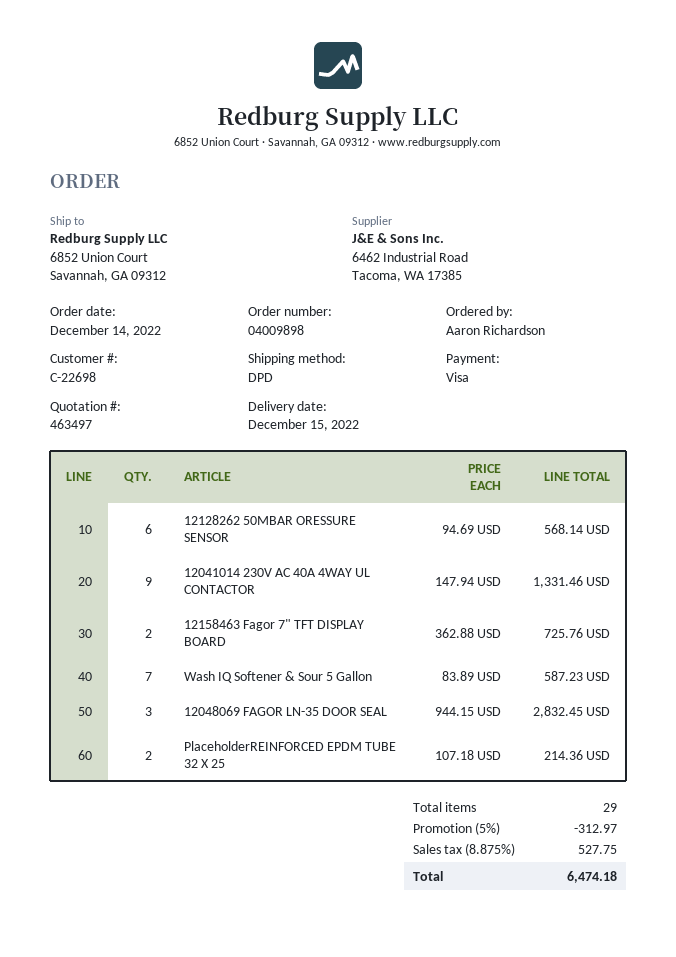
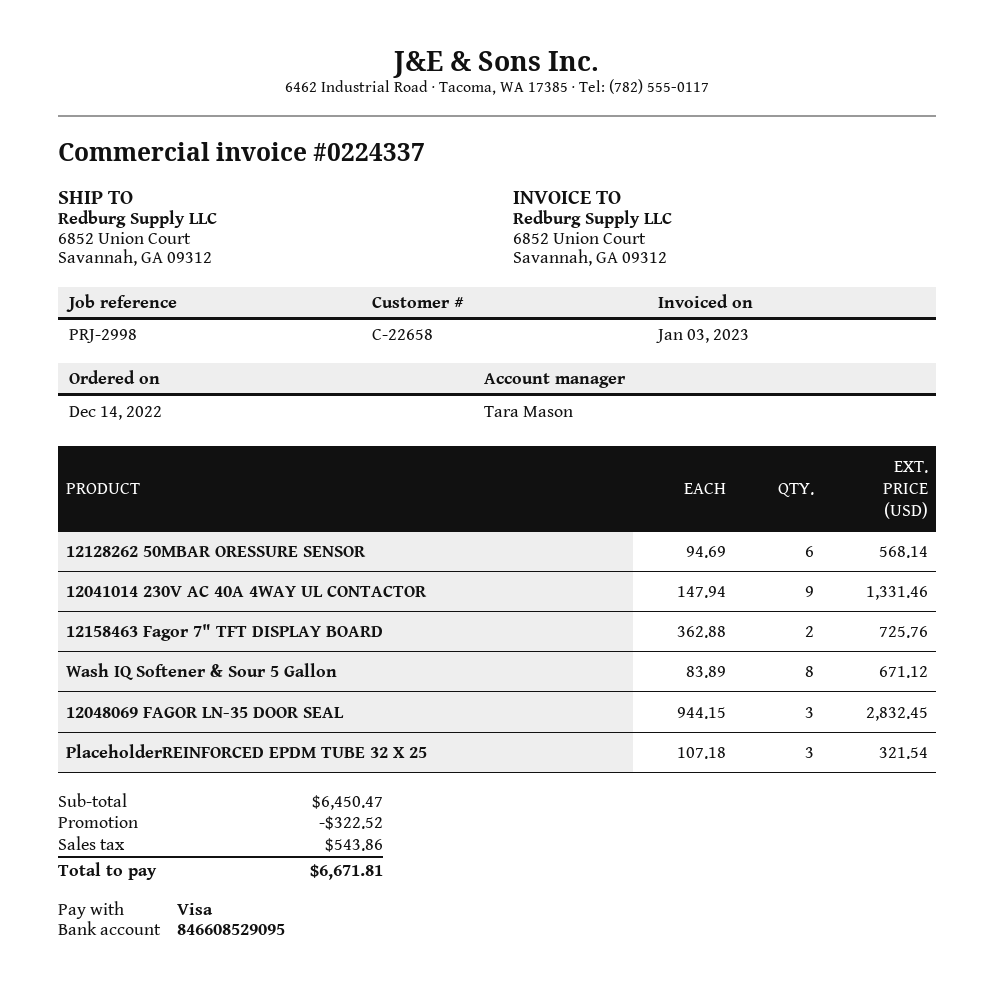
customer number: C-22698 -> C-22658
Wash IQ Softener & Sour 5 Gallon: 7 x 83.89 = 587.23 -> 8 x 83.89 = 671.12
PlaceholderREINFORCED EPDM TUBE 32 X 25: 2 x 107.18 = 214.36 -> 3 x 107.18 = 321.54
discount: 312.97 -> 322.52
tax: 527.75 -> 543.86
total: 6474.18 -> 6671.81

